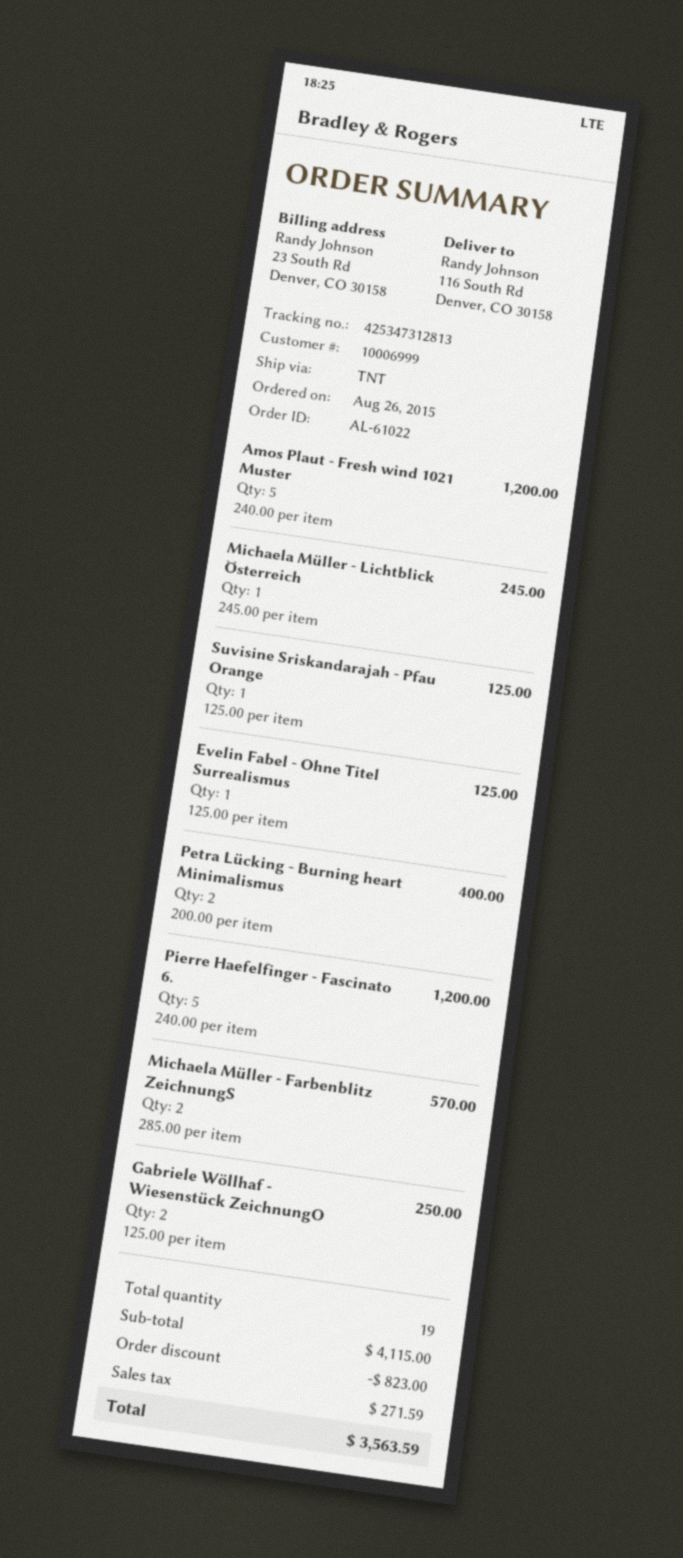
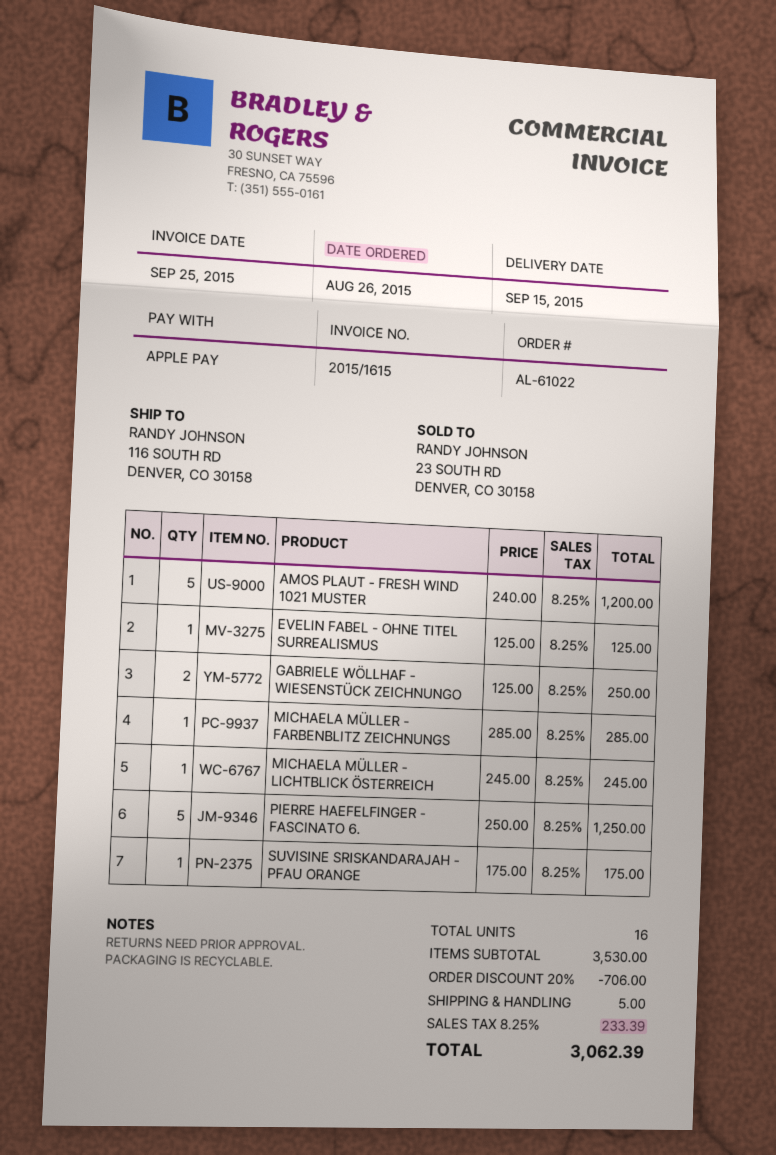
Suvisine Sriskandarajah - Pfau Orange: 1 x 125.00 = 125.00 -> 1 x 175.00 = 175.00
Petra Lücking - Burning heart Minimalismus: 2 x 200.00 = 400.00 -> none
Pierre Haefelfinger - Fascinato 6.: 5 x 240.00 = 1200.00 -> 5 x 250.00 = 1250.00
Michaela Müller - Farbenblitz ZeichnungS: 2 x 285.00 = 570.00 -> 1 x 285.00 = 285.00
total quantity: 19 -> 16
subtotal: 4115.00 -> 3530.00
discount: 823.00 -> 706.00
shipping: none -> 5.00
tax: 271.59 -> 233.39
total: 3563.59 -> 3062.39

